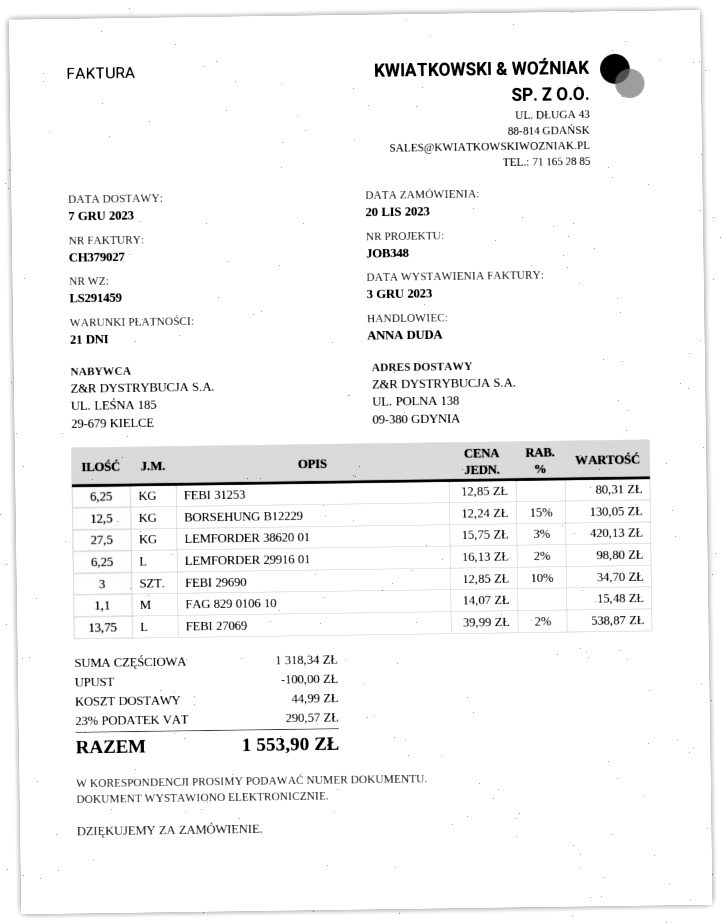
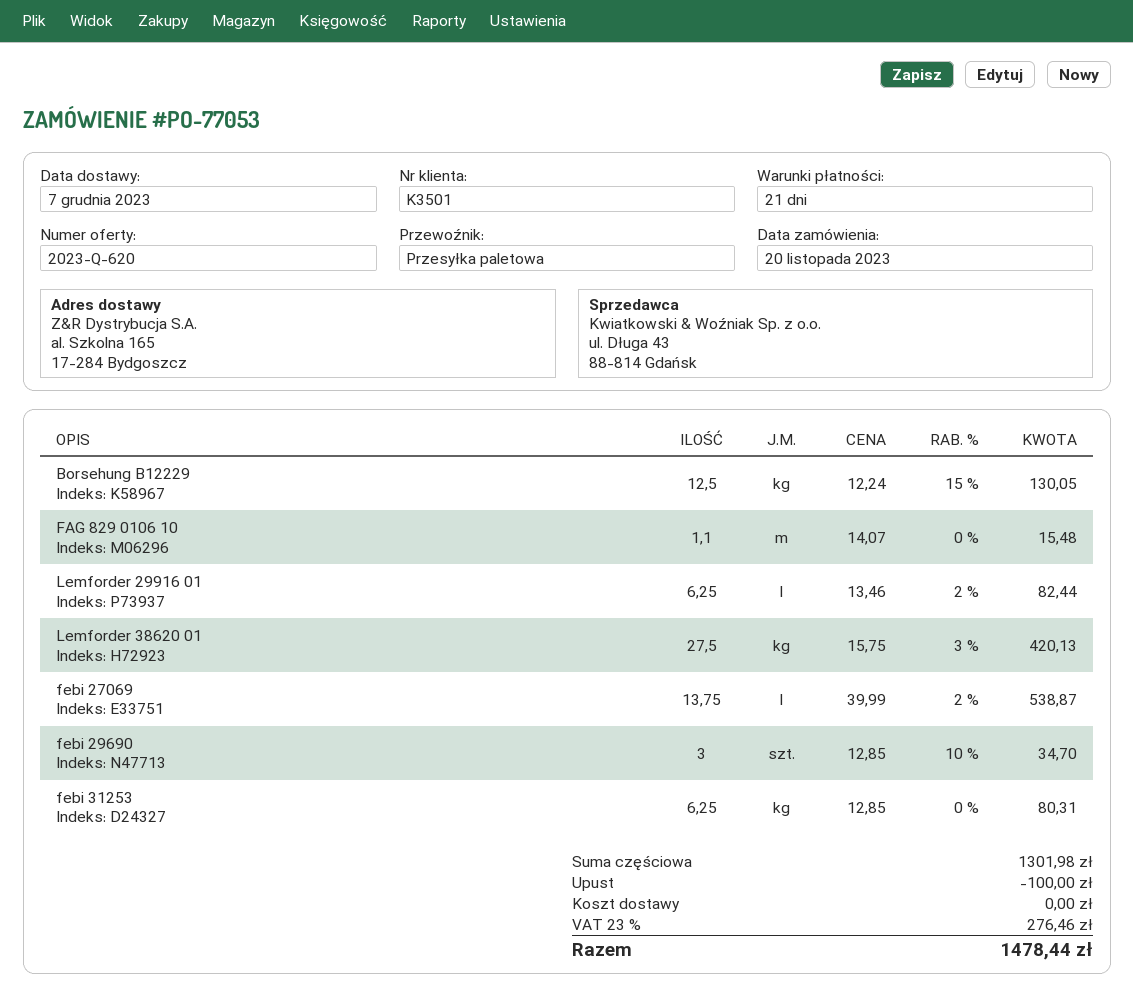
ship to: UL. POLNA 138, 09-380 GDYNIA -> al. Szkolna 165, 17-284 Bydgoszcz
LEMFORDER 29916 01: 6.25 x 16.13 - 2% = 98.80 -> 6.25 x 13.46 - 2% = 82.44
subtotal: 1318.34 -> 1301.98
shipping: 44.99 -> 0.00
tax: 23% = 290.57 -> 23% = 276.46
total: 1553.90 -> 1478.44

